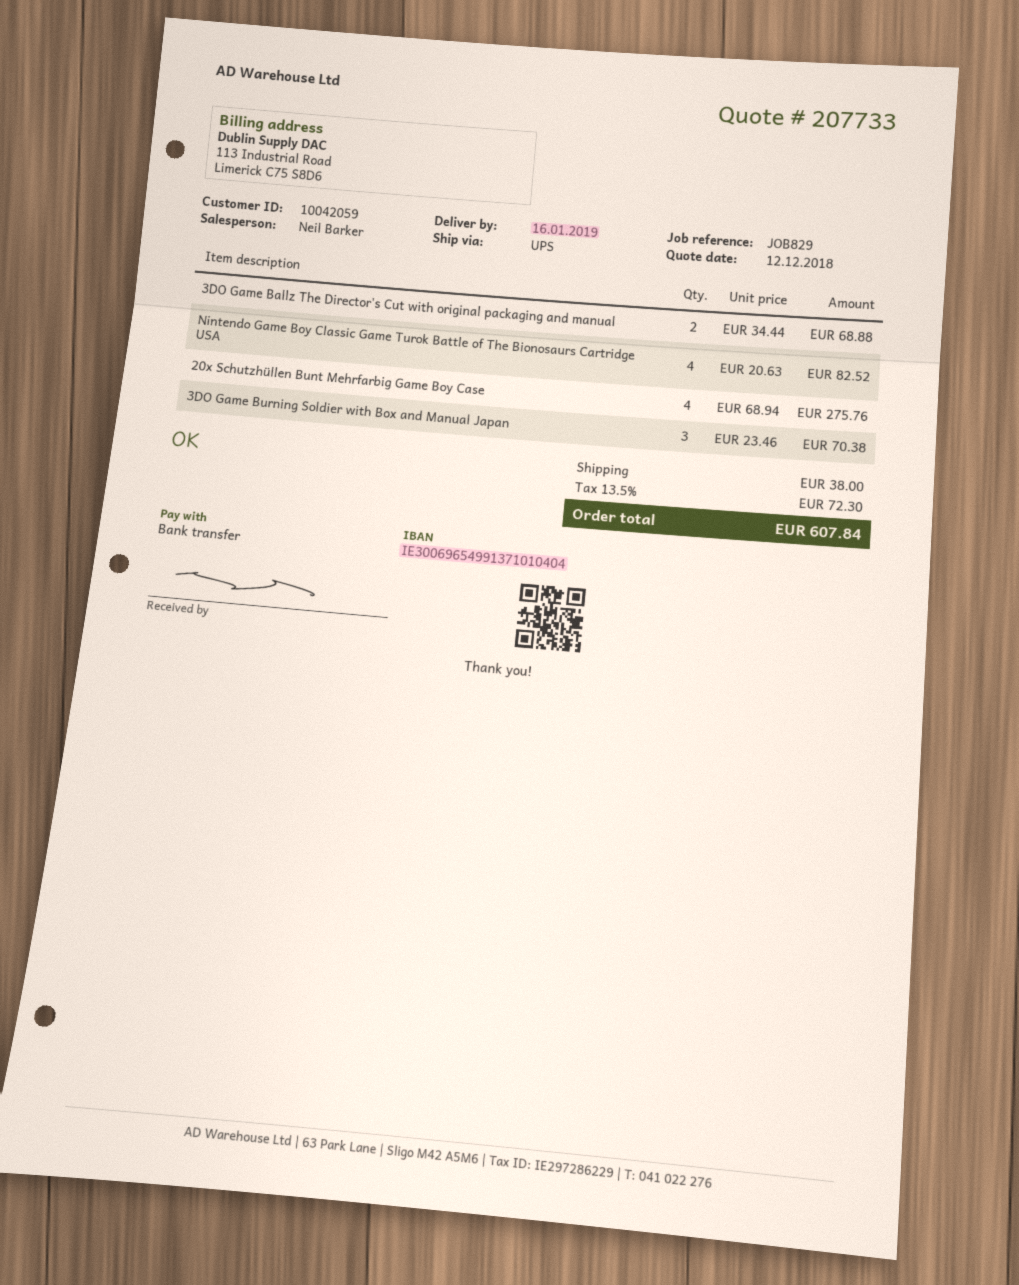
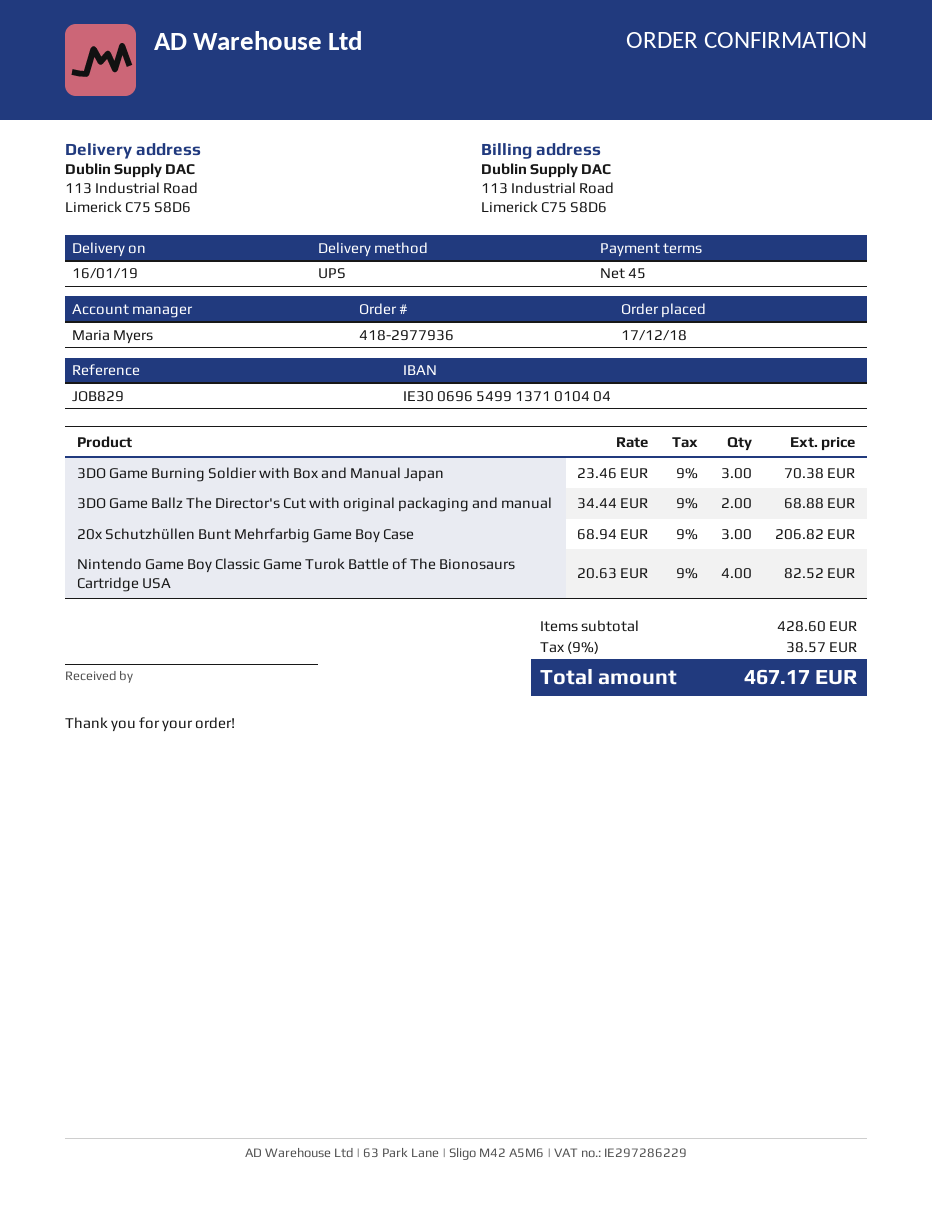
sales rep: Neil Barker -> Maria Myers
20x Schutzhüllen Bunt Mehrfarbig Game Boy Case: 4 x 68.94 = 275.76 -> 3 x 68.94 = 206.82
shipping: 38.00 -> none
tax: 13.5% = 72.30 -> 9% = 38.57
total: 607.84 -> 467.17

